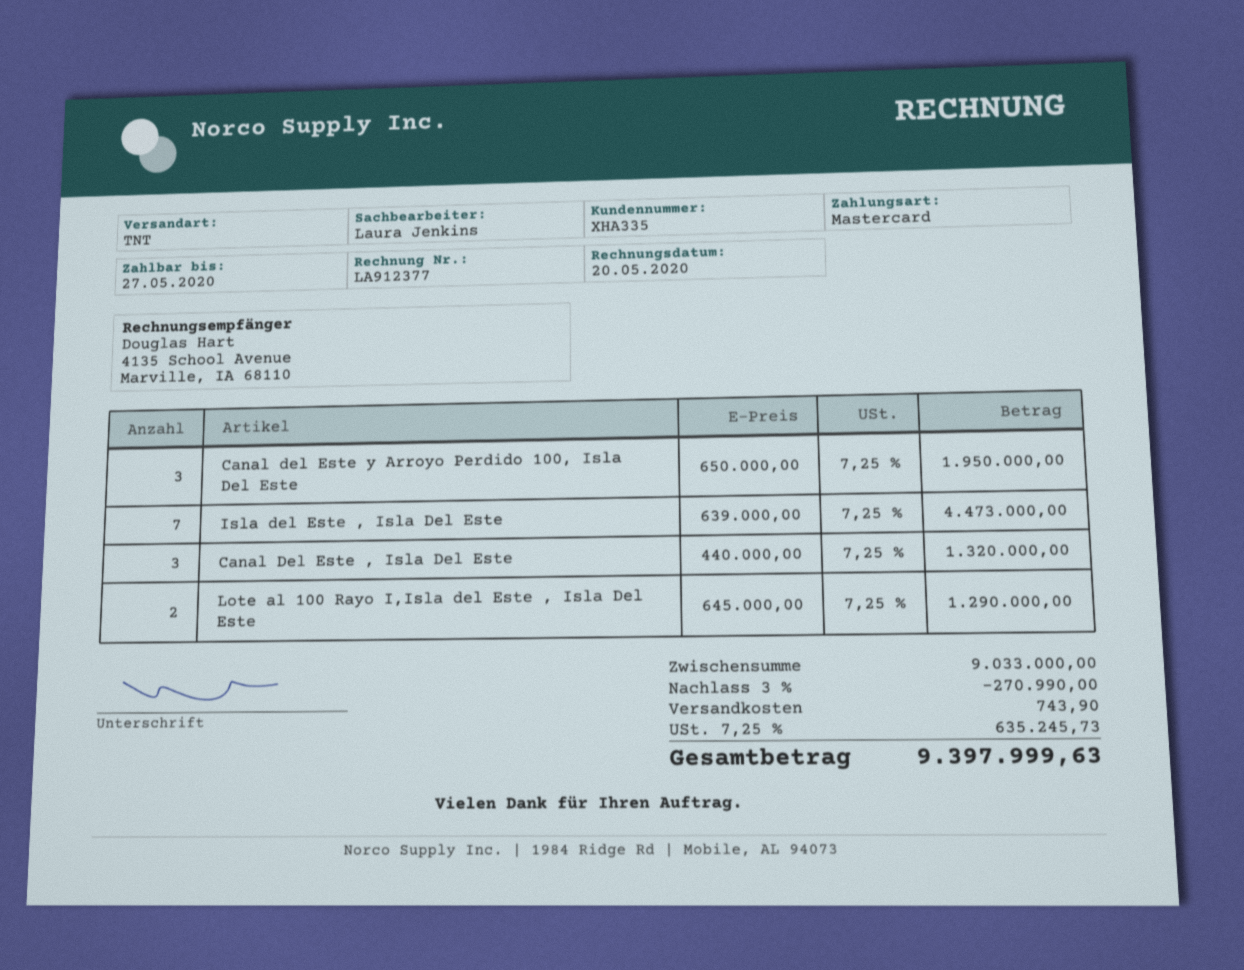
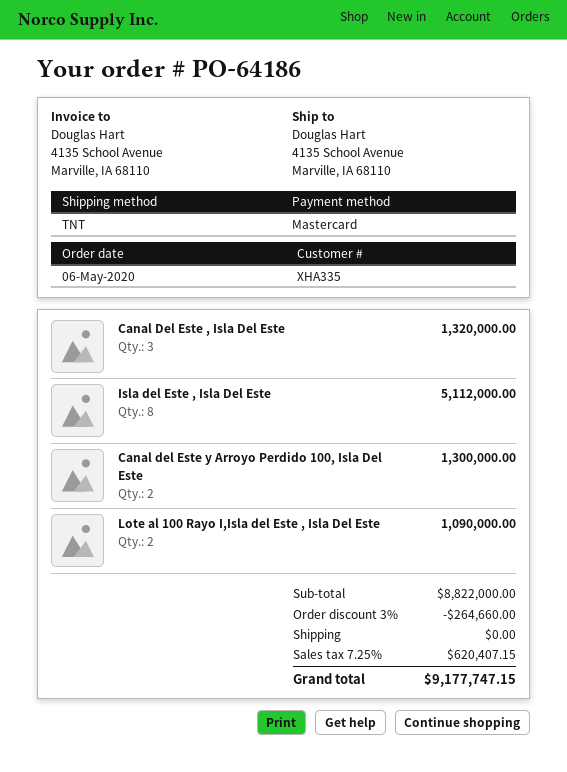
Canal del Este y Arroyo Perdido 100, Isla Del Este: 3 for 1950000.00 -> 2 for 1300000.00
Isla del Este , Isla Del Este: 7 for 4473000.00 -> 8 for 5112000.00
Lote al 100 Rayo I,Isla del Este , Isla Del Este: 2 for 1290000.00 -> 2 for 1090000.00
subtotal: 9033000.00 -> 8822000.00
discount: 3% = 270990.00 -> 3% = 264660.00
shipping: 743.90 -> 0.00
tax: 7.25% = 635245.73 -> 7.25% = 620407.15
total: 9397999.63 -> 9177747.15

